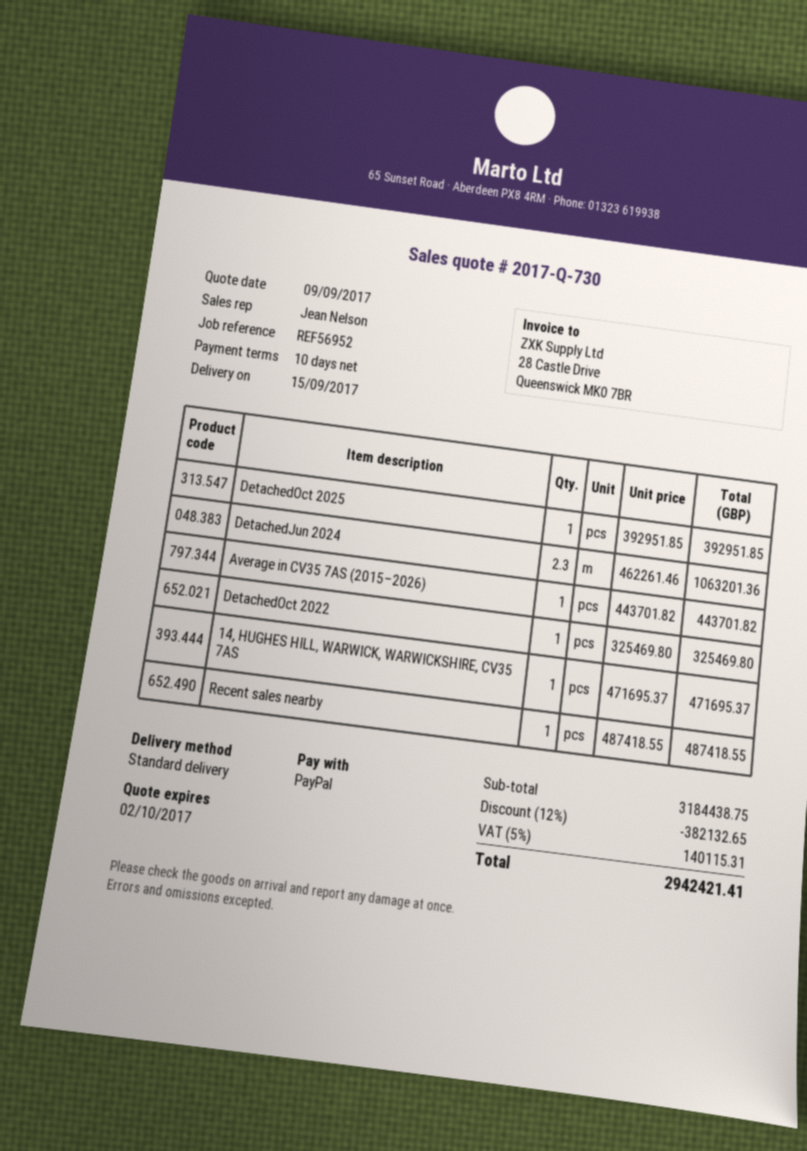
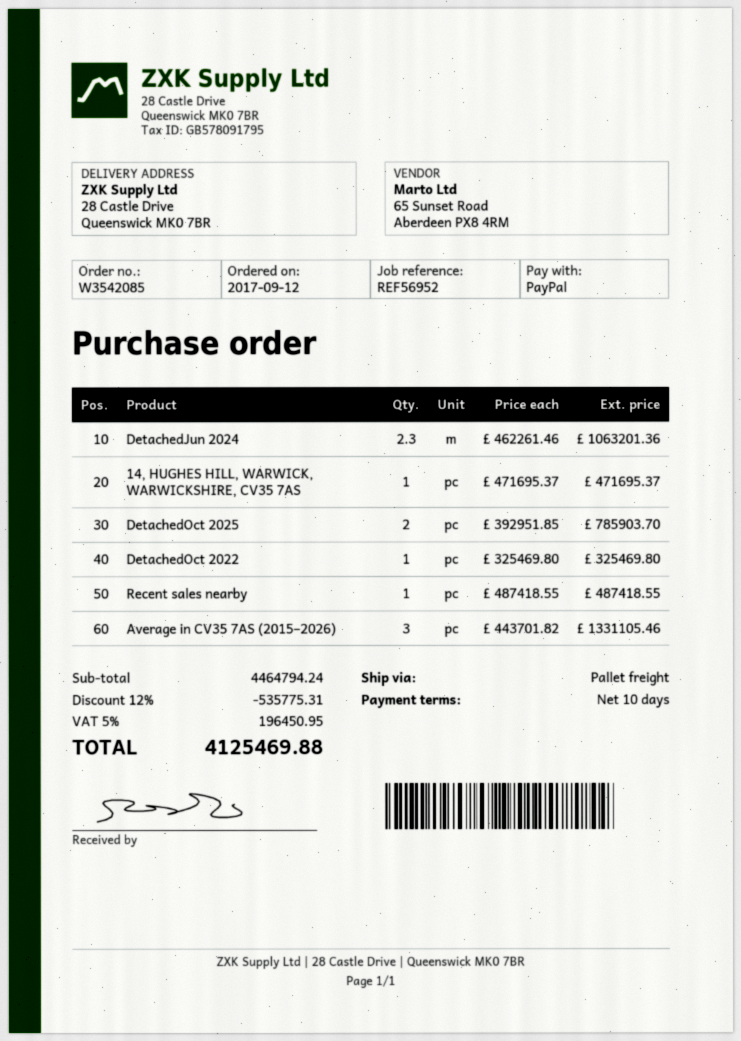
shipping method: standard -> pallet freight
DetachedOct 2025: 1 x 392951.85 = 392951.85 -> 2 x 392951.85 = 785903.70
Average in CV35 7AS (2015–2026): 1 x 443701.82 = 443701.82 -> 3 x 443701.82 = 1331105.46
subtotal: 3184438.75 -> 4464794.24
discount: 12% = 382132.65 -> 12% = 535775.31
tax: 5% = 140115.31 -> 5% = 196450.95
total: 2942421.41 -> 4125469.88

